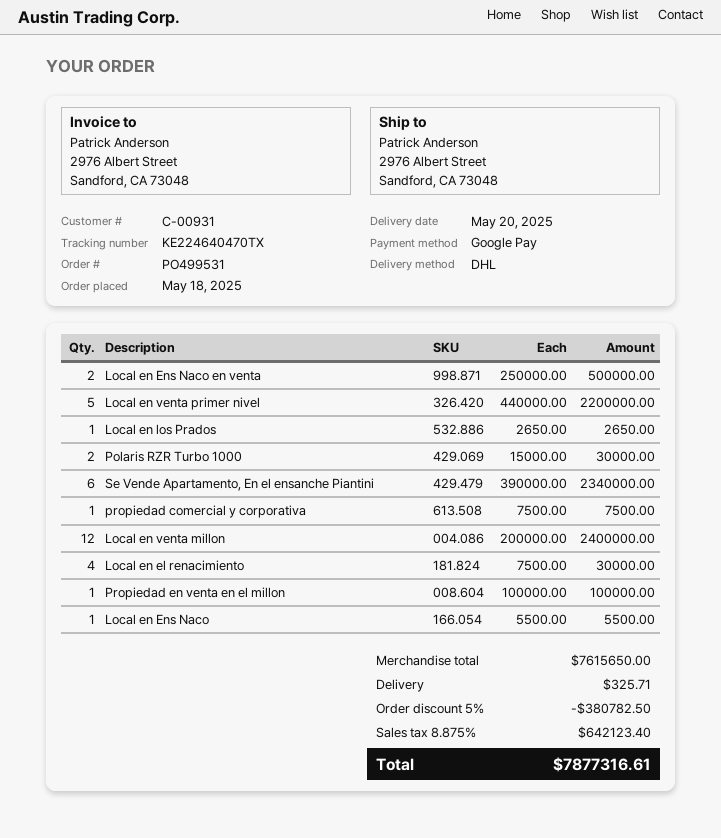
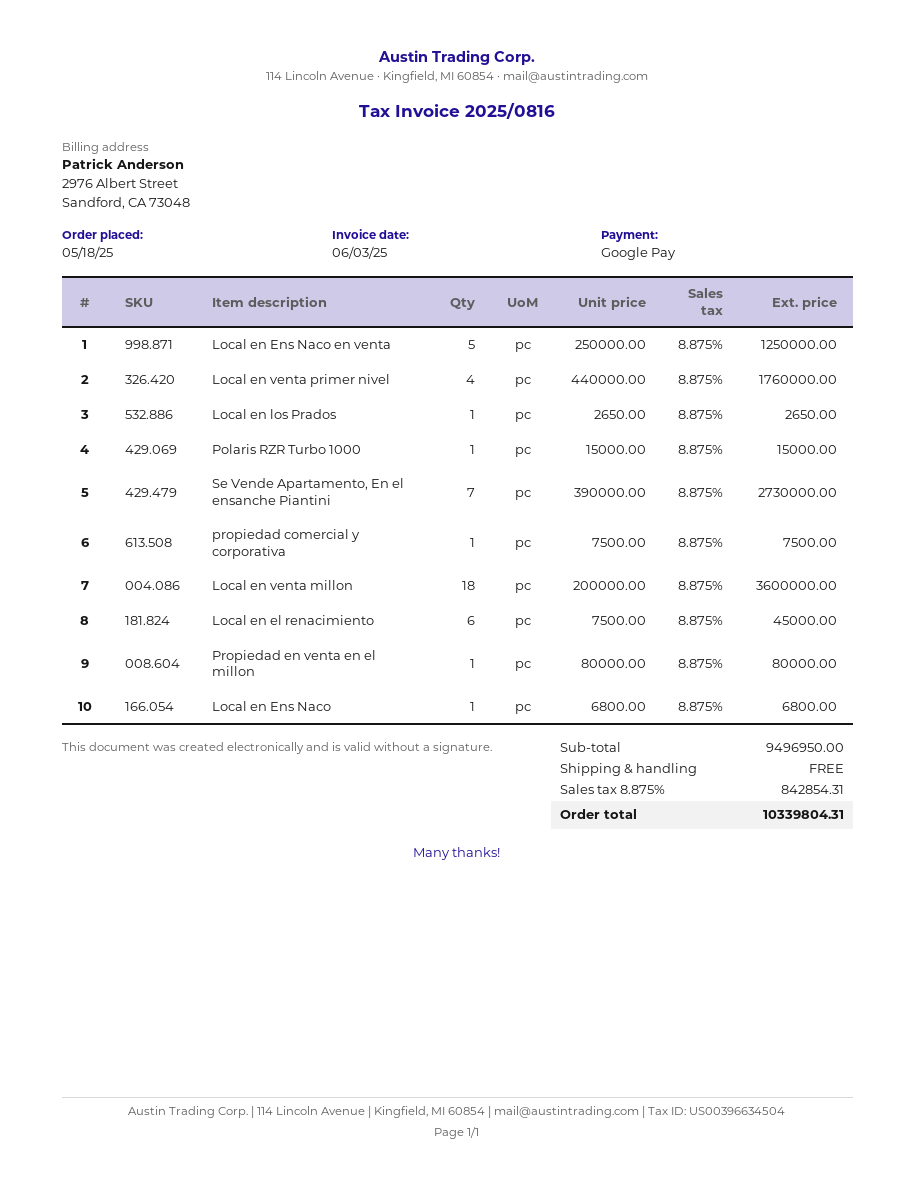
Local en Ens Naco en venta: 2 x 250000.00 = 500000.00 -> 5 x 250000.00 = 1250000.00
Local en venta primer nivel: 5 x 440000.00 = 2200000.00 -> 4 x 440000.00 = 1760000.00
Polaris RZR Turbo 1000: 2 x 15000.00 = 30000.00 -> 1 x 15000.00 = 15000.00
Se Vende Apartamento, En el ensanche Piantini: 6 x 390000.00 = 2340000.00 -> 7 x 390000.00 = 2730000.00
Local en venta millon: 12 x 200000.00 = 2400000.00 -> 18 x 200000.00 = 3600000.00
Local en el renacimiento: 4 x 7500.00 = 30000.00 -> 6 x 7500.00 = 45000.00
Propiedad en venta en el millon: 1 x 100000.00 = 100000.00 -> 1 x 80000.00 = 80000.00
Local en Ens Naco: 1 x 5500.00 = 5500.00 -> 1 x 6800.00 = 6800.00
subtotal: 7615650.00 -> 9496950.00
discount: 5% = 380782.50 -> none
shipping: 325.71 -> 0.00
tax: 8.875% = 642123.40 -> 8.875% = 842854.31
total: 7877316.61 -> 10339804.31

